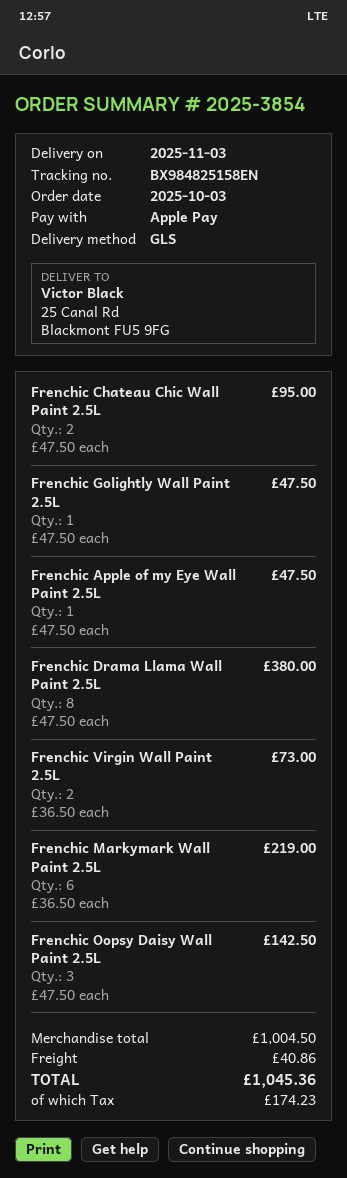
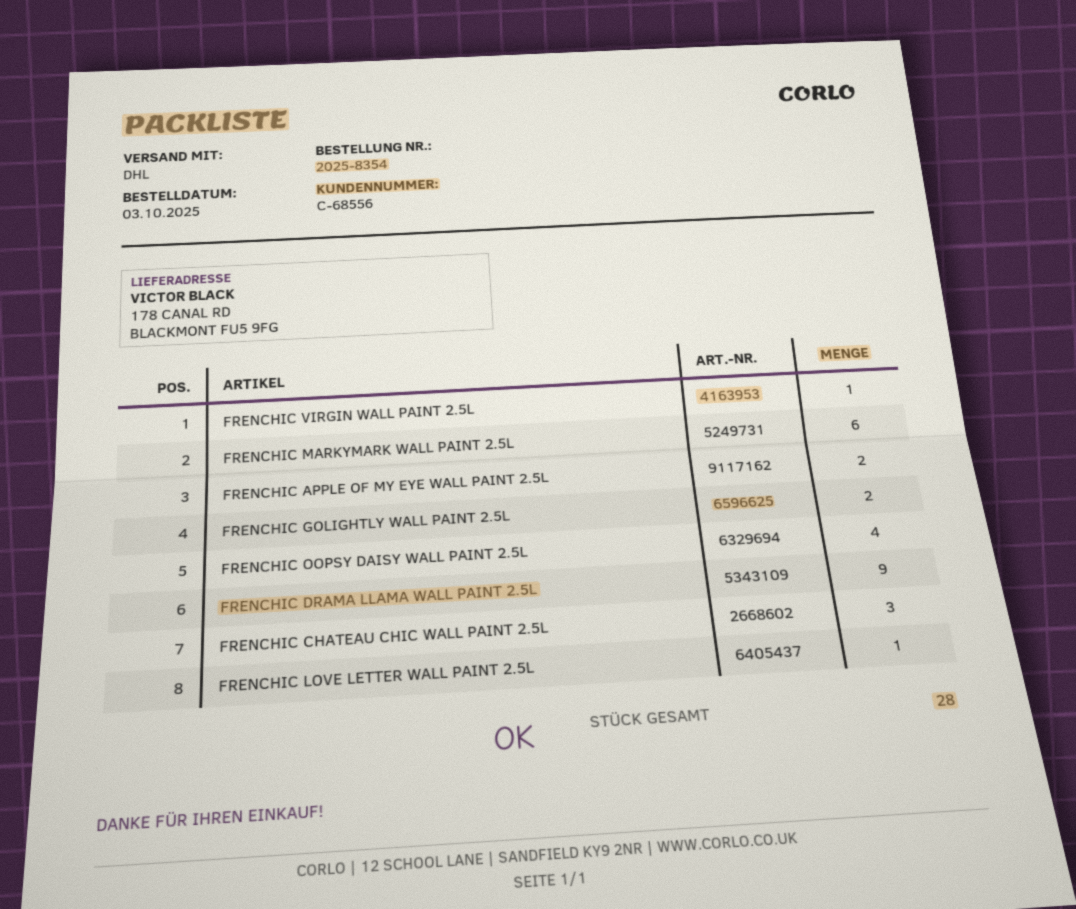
order number: 2025-3854 -> 2025-8354
shipping method: GLS -> DHL
ship to: 25 Canal Rd, Blackmont FU5 9FG -> 178 CANAL RD, BLACKMONT FU5 9FG
Frenchic Chateau Chic Wall Paint 2.5L: 2 -> 3
Frenchic Golightly Wall Paint 2.5L: 1 -> 2
Frenchic Apple of my Eye Wall Paint 2.5L: 1 -> 2
Frenchic Drama Llama Wall Paint 2.5L: 8 -> 9
Frenchic Virgin Wall Paint 2.5L: 2 -> 1
Frenchic Oopsy Daisy Wall Paint 2.5L: 3 -> 4
FRENCHIC LOVE LETTER WALL PAINT 2.5L: none -> 1

